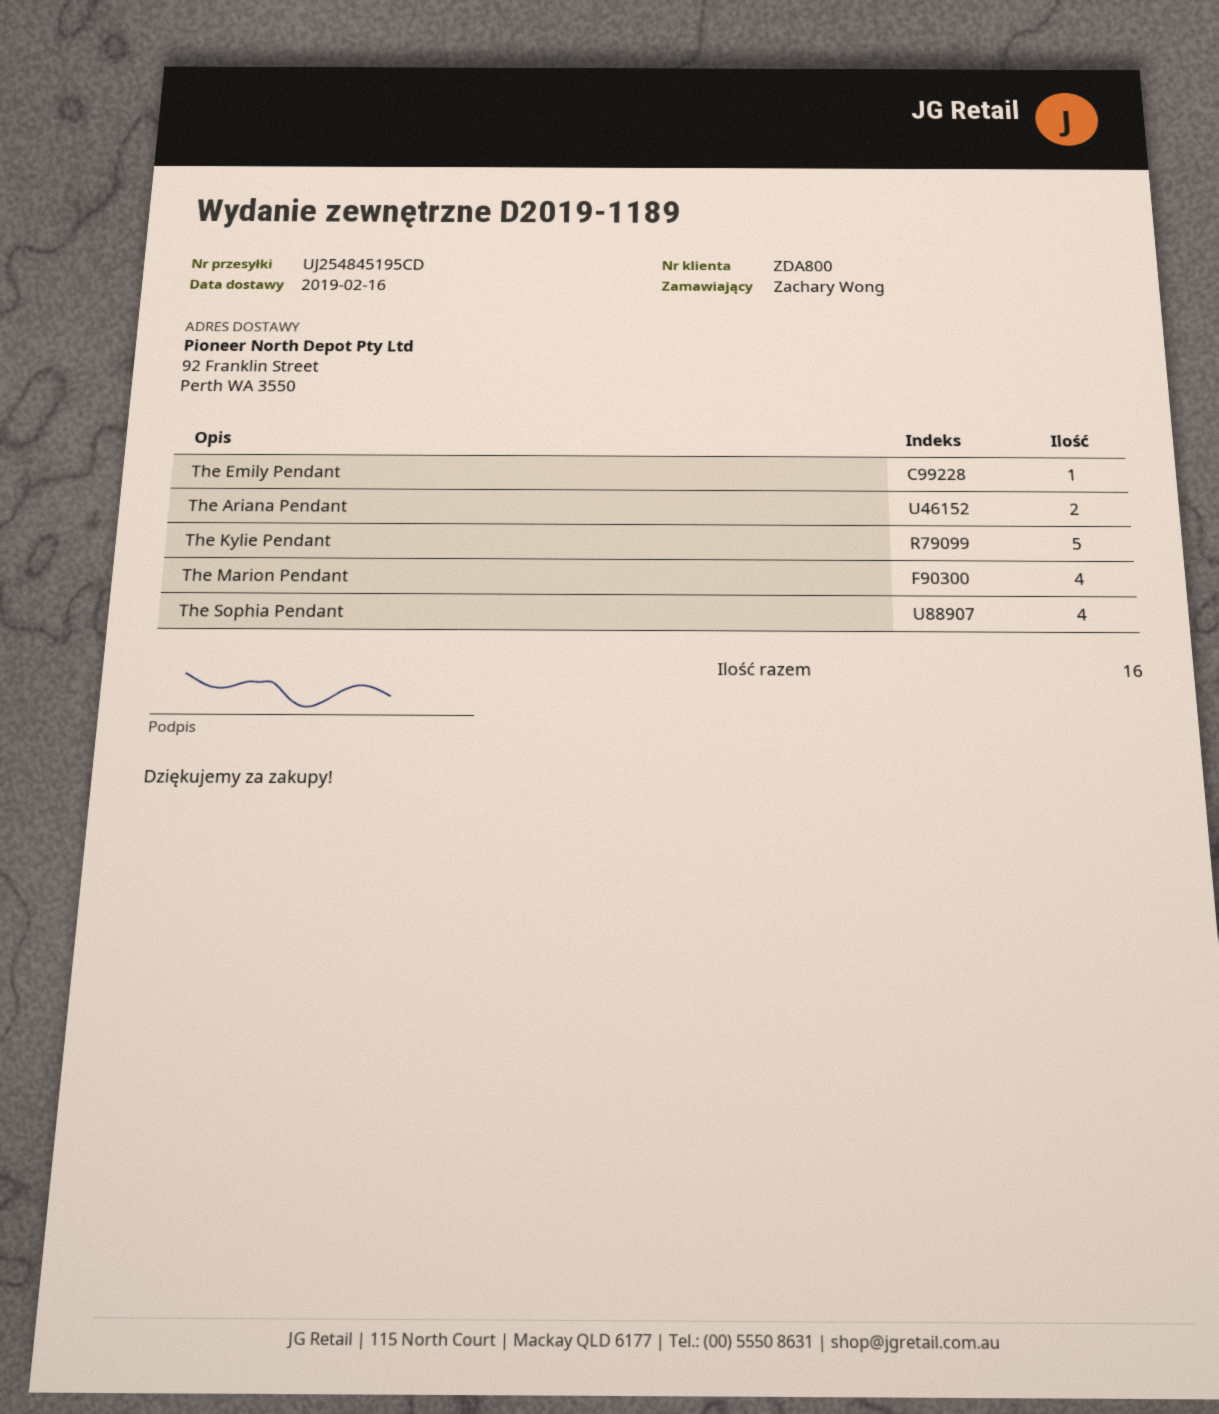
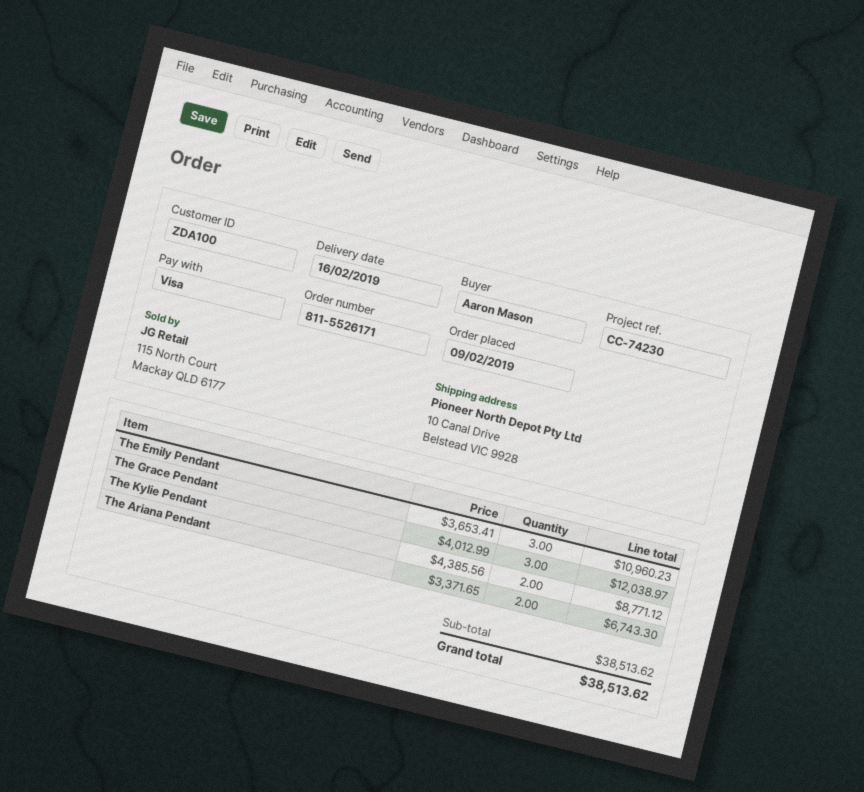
customer number: ZDA800 -> ZDA100
ordered by: Zachary Wong -> Aaron Mason
ship to: 92 Franklin Street, Perth WA 3550 -> 10 Canal Drive, Belstead VIC 9928
The Emily Pendant: 1 -> 3
The Kylie Pendant: 5 -> 2
The Marion Pendant: 4 -> none
The Sophia Pendant: 4 -> none
The Grace Pendant: none -> 3

